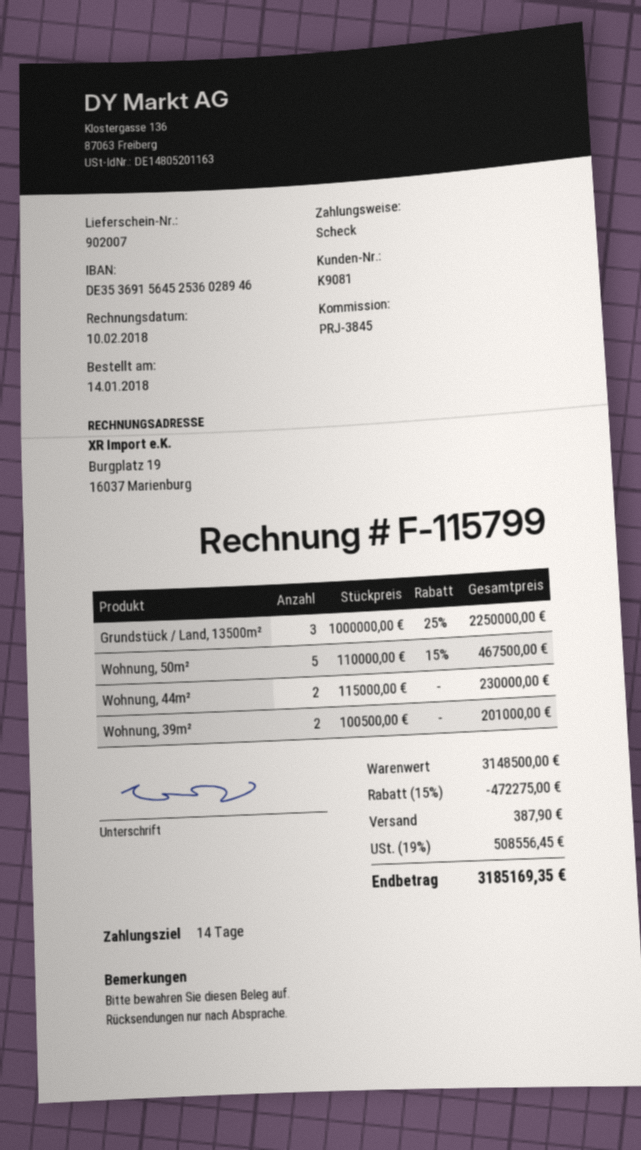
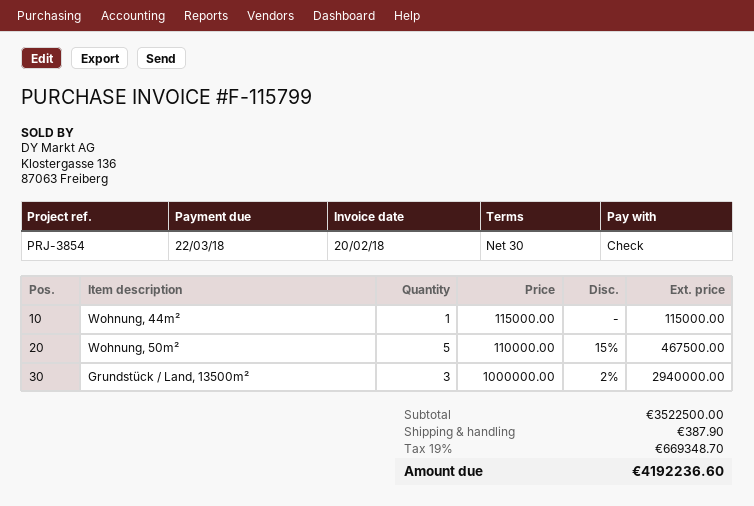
invoice date: 2018-02-10 -> 2018-02-20
payment terms: 14 days -> 30 days
reference: PRJ-3845 -> PRJ-3854
Grundstück / Land, 13500m²: 3 x 1000000.00 - 25% = 2250000.00 -> 3 x 1000000.00 - 2% = 2940000.00
Wohnung, 44m²: 2 x 115000.00 = 230000.00 -> 1 x 115000.00 = 115000.00
Wohnung, 39m²: 2 x 100500.00 = 201000.00 -> none
subtotal: 3148500.00 -> 3522500.00
discount: 15% = 472275.00 -> none
tax: 19% = 508556.45 -> 19% = 669348.70
total: 3185169.35 -> 4192236.60

